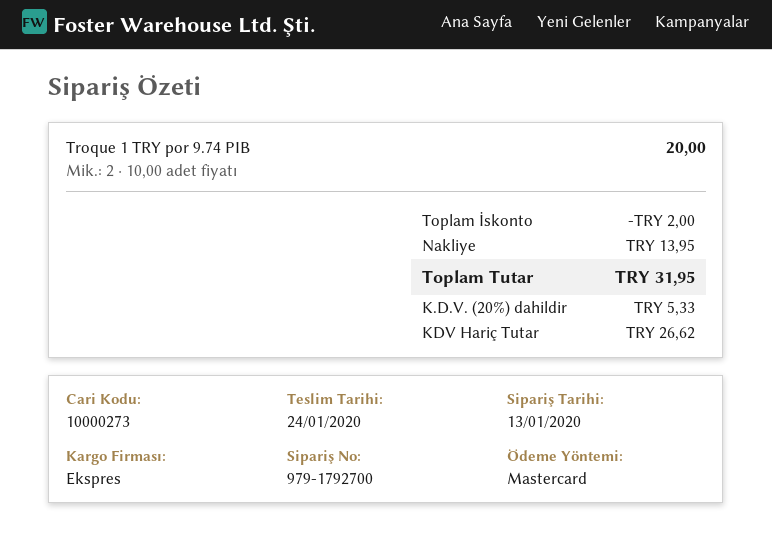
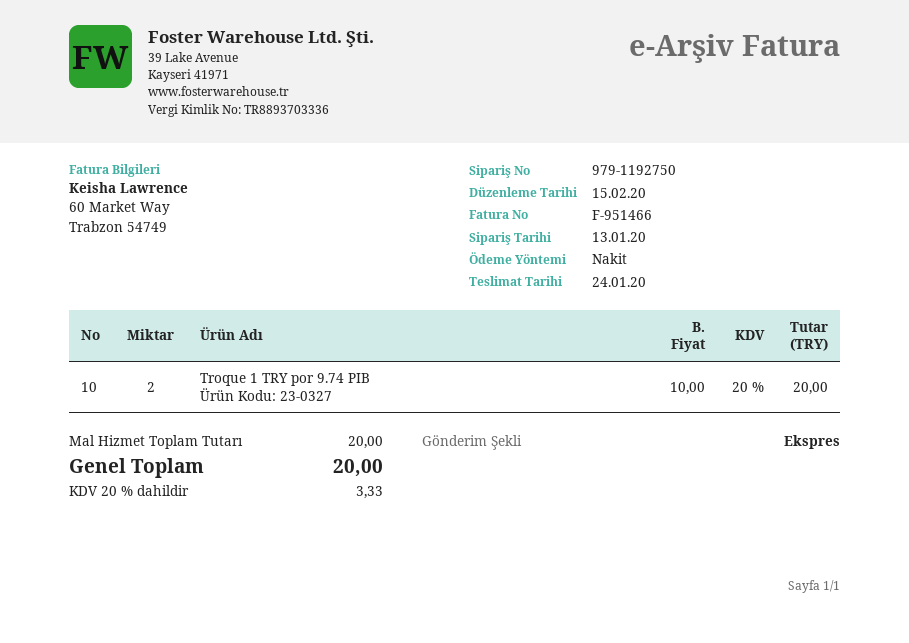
order number: 979-1792700 -> 979-1192750
payment method: Mastercard -> cash
discount: 2.00 -> none
shipping: 13.95 -> none
tax: 20% = 5.33 -> 20% = 3.33
total: 31.95 -> 20.00

